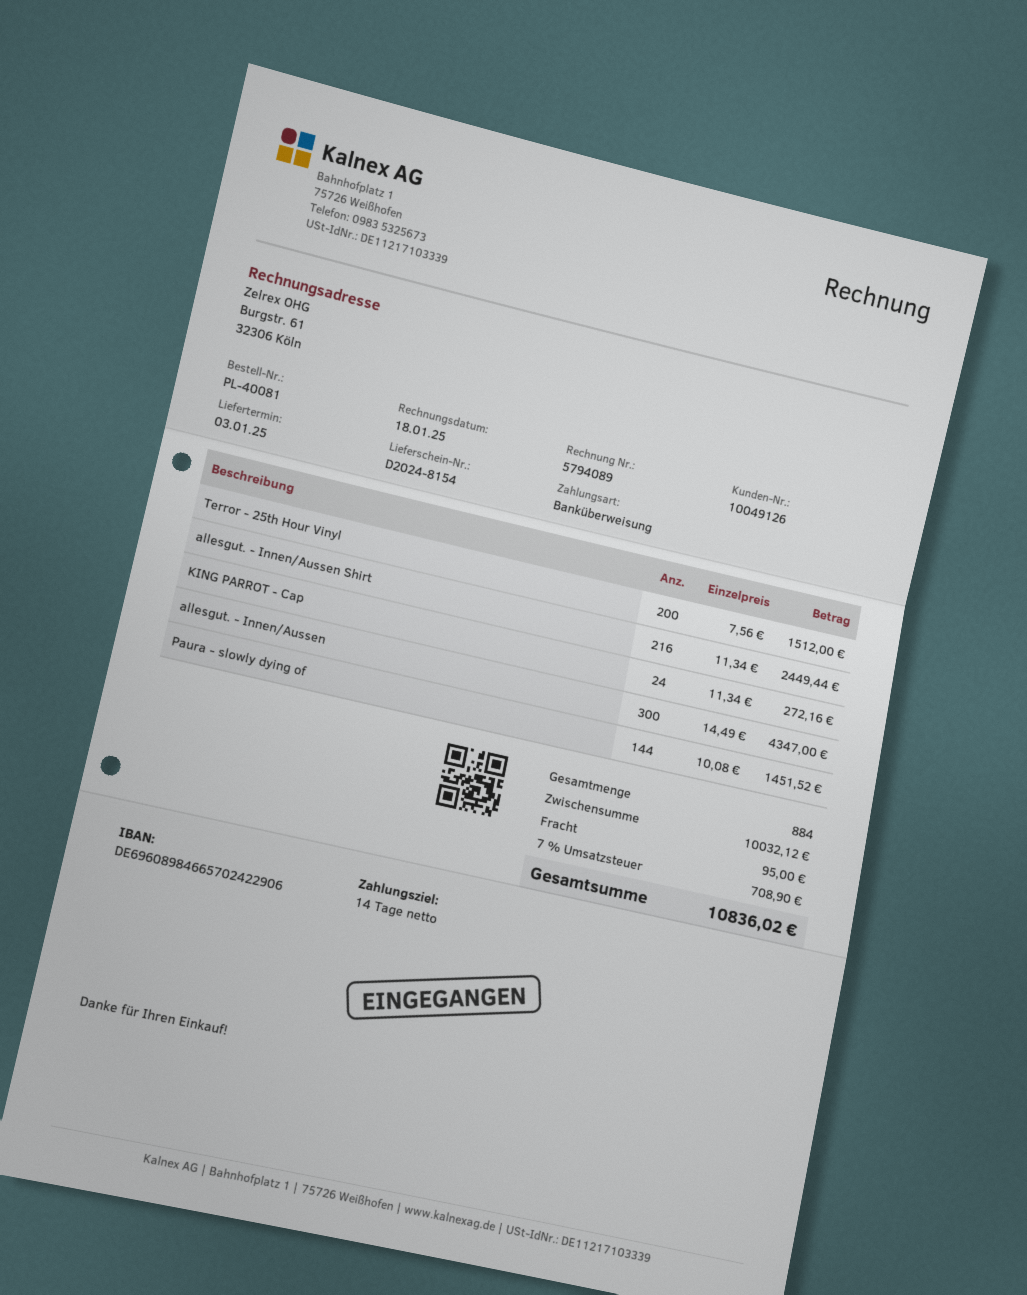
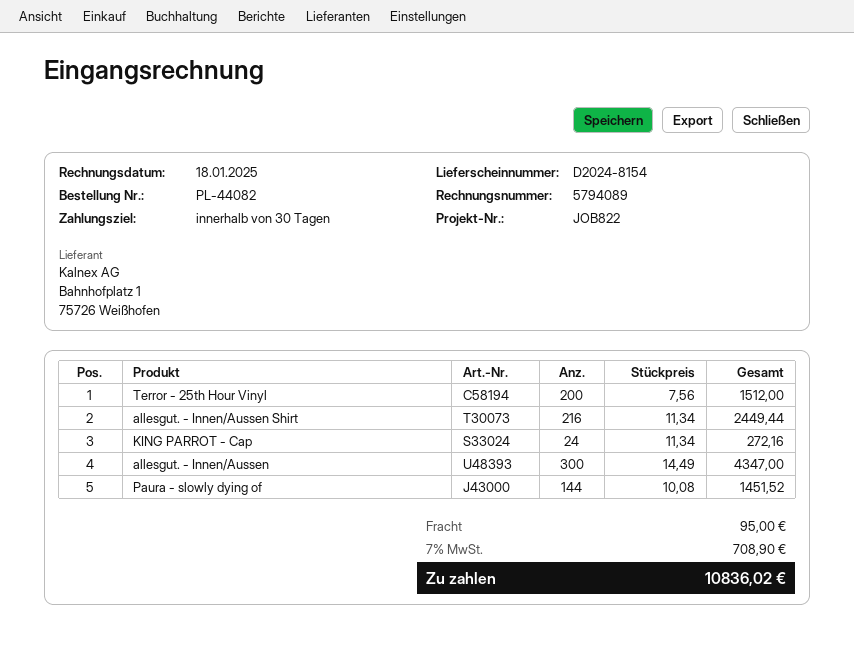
order number: PL-40081 -> PL-44082
payment terms: 14 days -> 30 days

